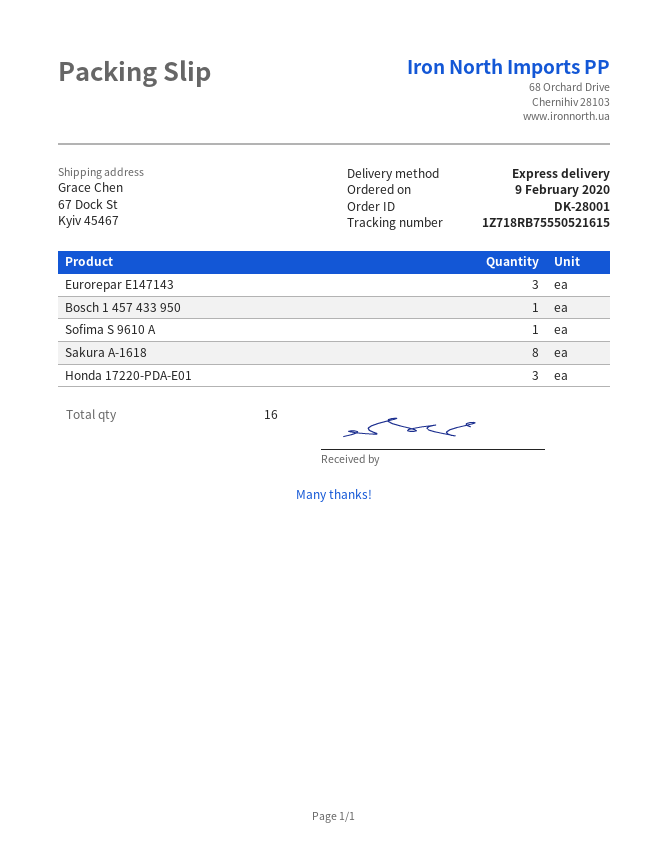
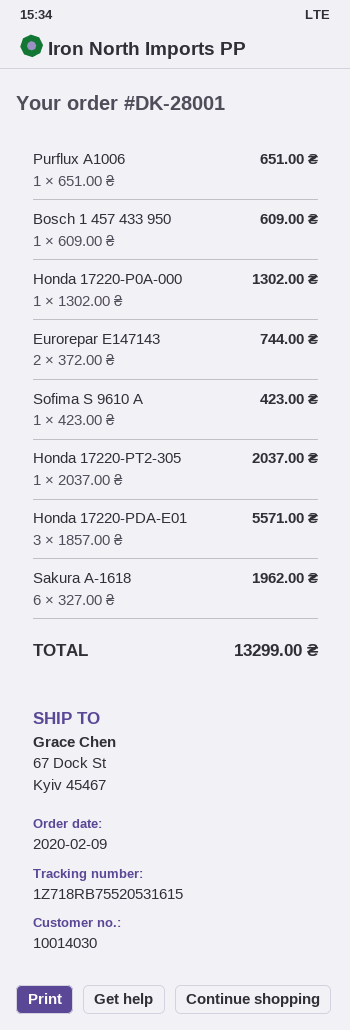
tracking number: 1Z718RB75550521615 -> 1Z718RB75520531615
Eurorepar E147143: 3 -> 2
Sakura A-1618: 8 -> 6
Purflux A1006: none -> 1
Honda 17220-P0A-000: none -> 1
Honda 17220-PT2-305: none -> 1

